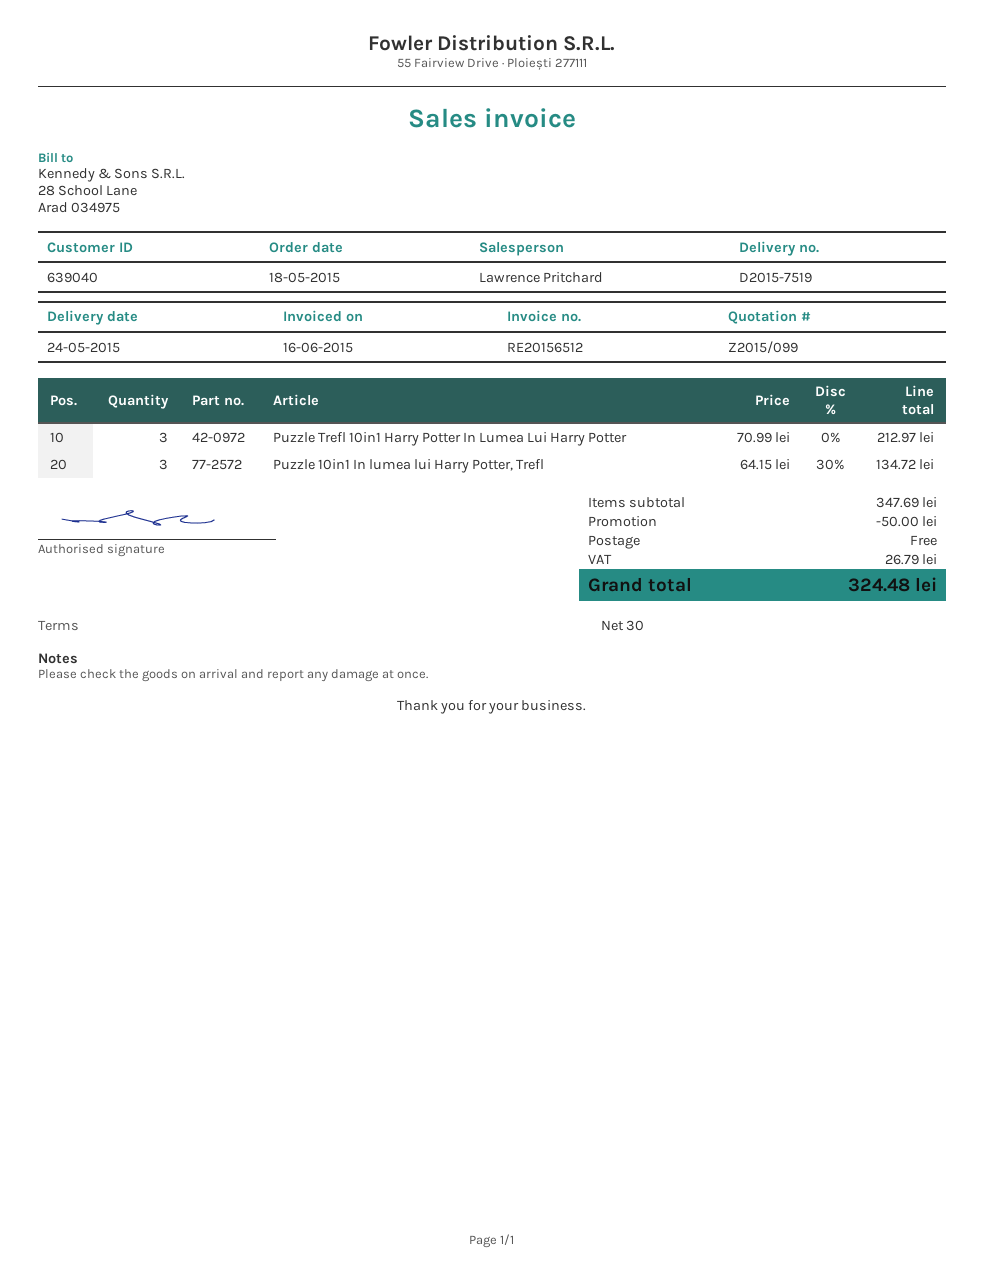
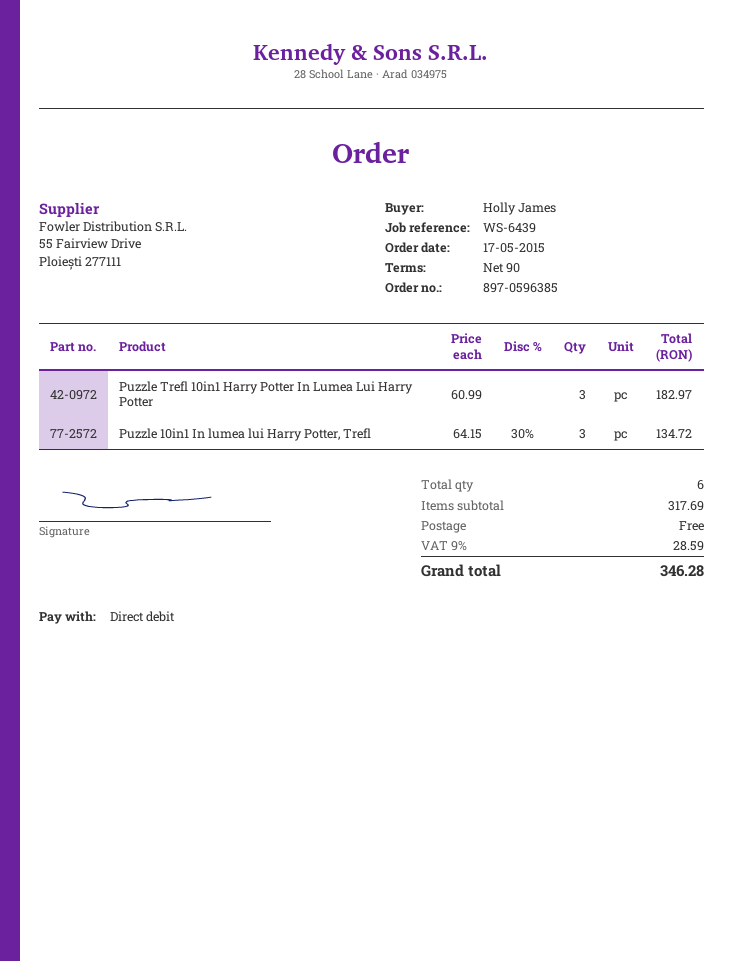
order date: 2015-05-18 -> 2015-05-17
payment terms: 30 days -> 90 days
Puzzle Trefl 10in1 Harry Potter In Lumea Lui Harry Potter: 3 x 70.99 = 212.97 -> 3 x 60.99 = 182.97
subtotal: 347.69 -> 317.69
discount: 50.00 -> none
tax: 26.79 -> 28.59
total: 324.48 -> 346.28

